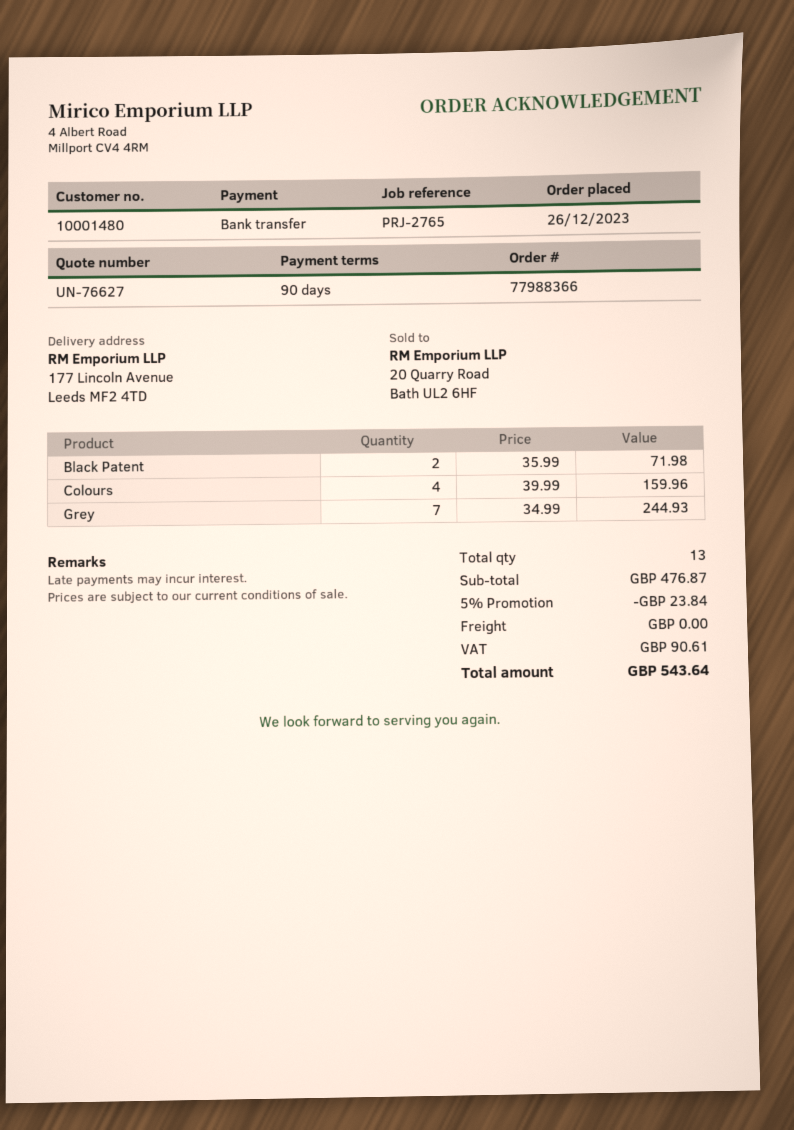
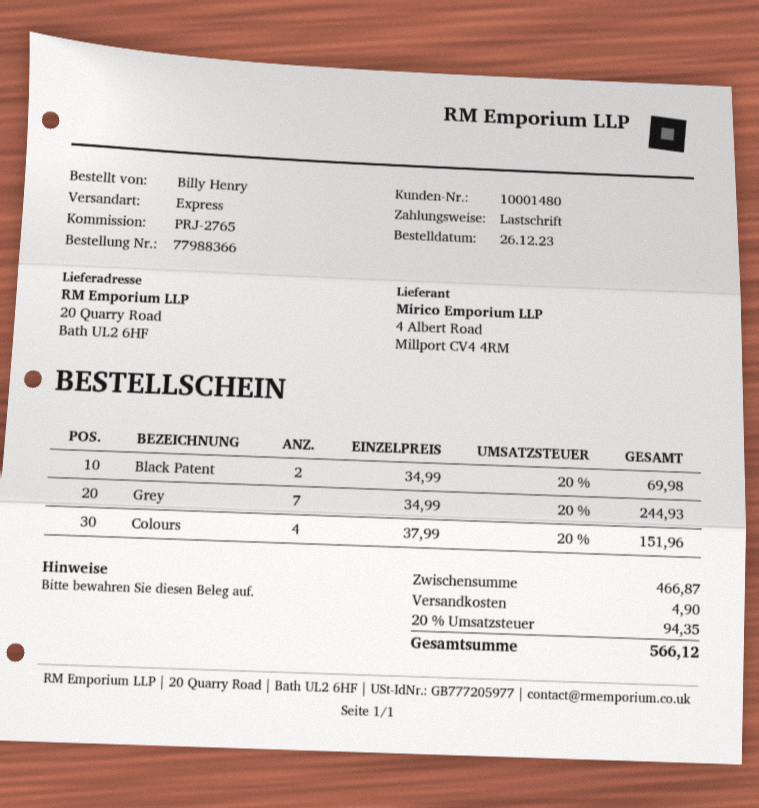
payment method: bank transfer -> direct debit
ship to: 177 Lincoln Avenue, Leeds MF2 4TD -> 20 Quarry Road, Bath UL2 6HF
Black Patent: 2 x 35.99 = 71.98 -> 2 x 34.99 = 69.98
Colours: 4 x 39.99 = 159.96 -> 4 x 37.99 = 151.96
subtotal: 476.87 -> 466.87
discount: 5% = 23.84 -> none
shipping: 0.00 -> 4.90
tax: 90.61 -> 94.35
total: 543.64 -> 566.12

